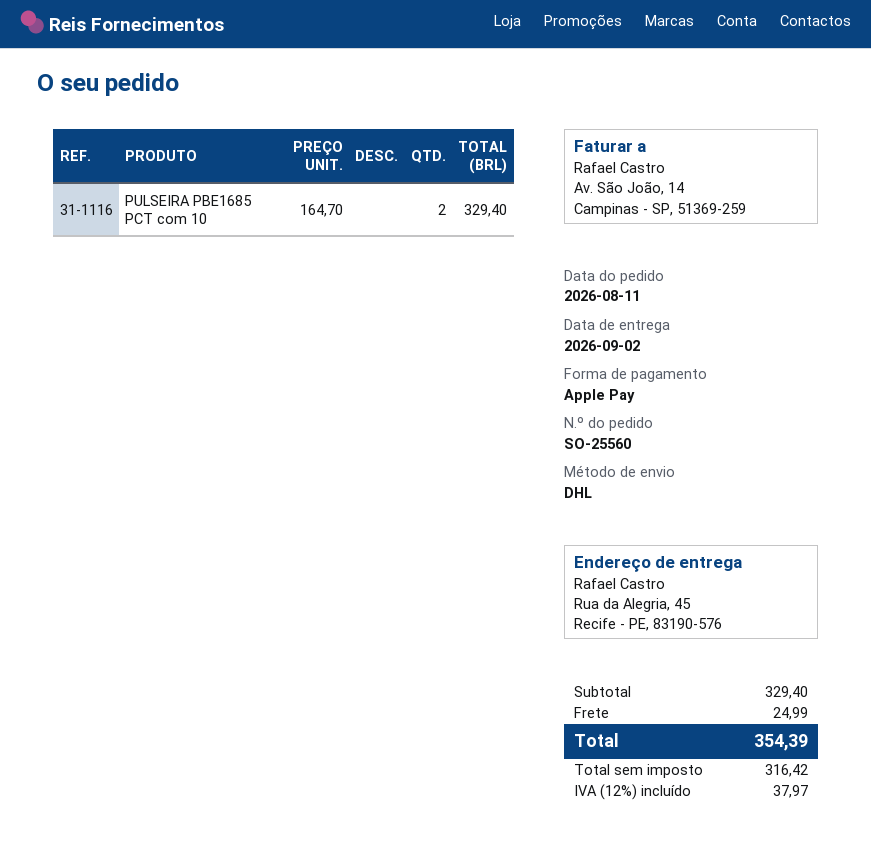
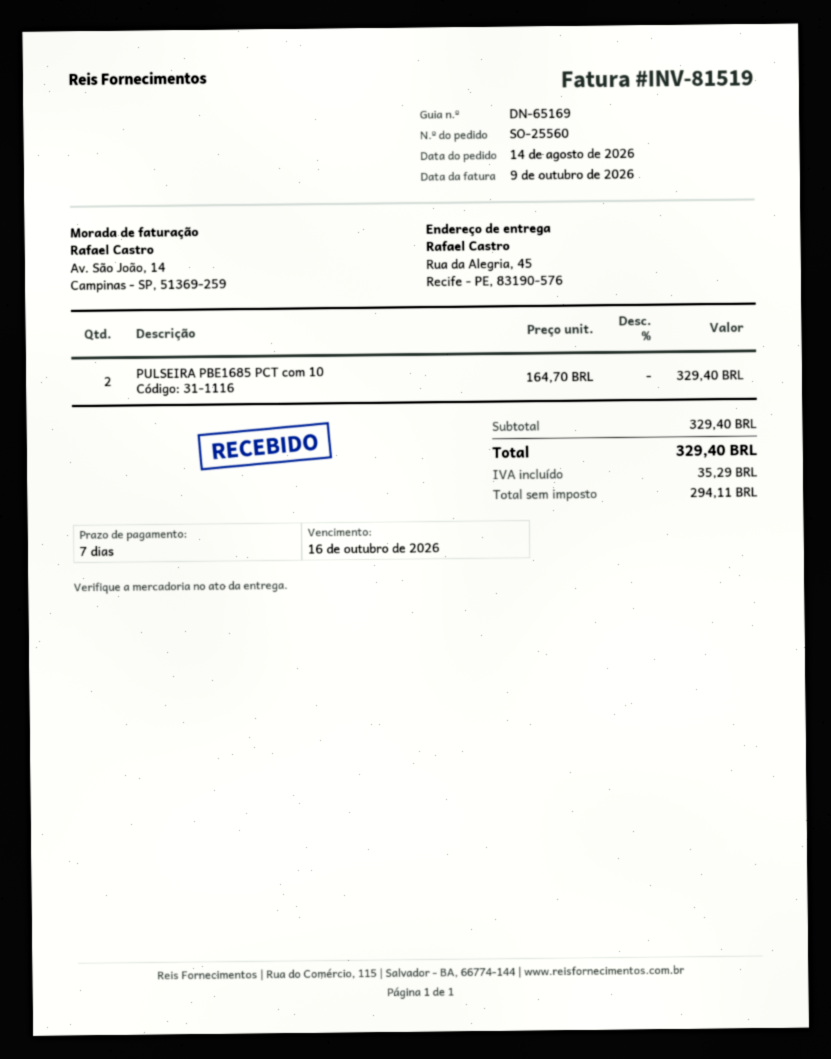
order date: 2026-08-11 -> 2026-08-14
shipping: 24.99 -> none
net: 316.42 -> 294.11
tax: 37.97 -> 35.29
total: 354.39 -> 329.40

